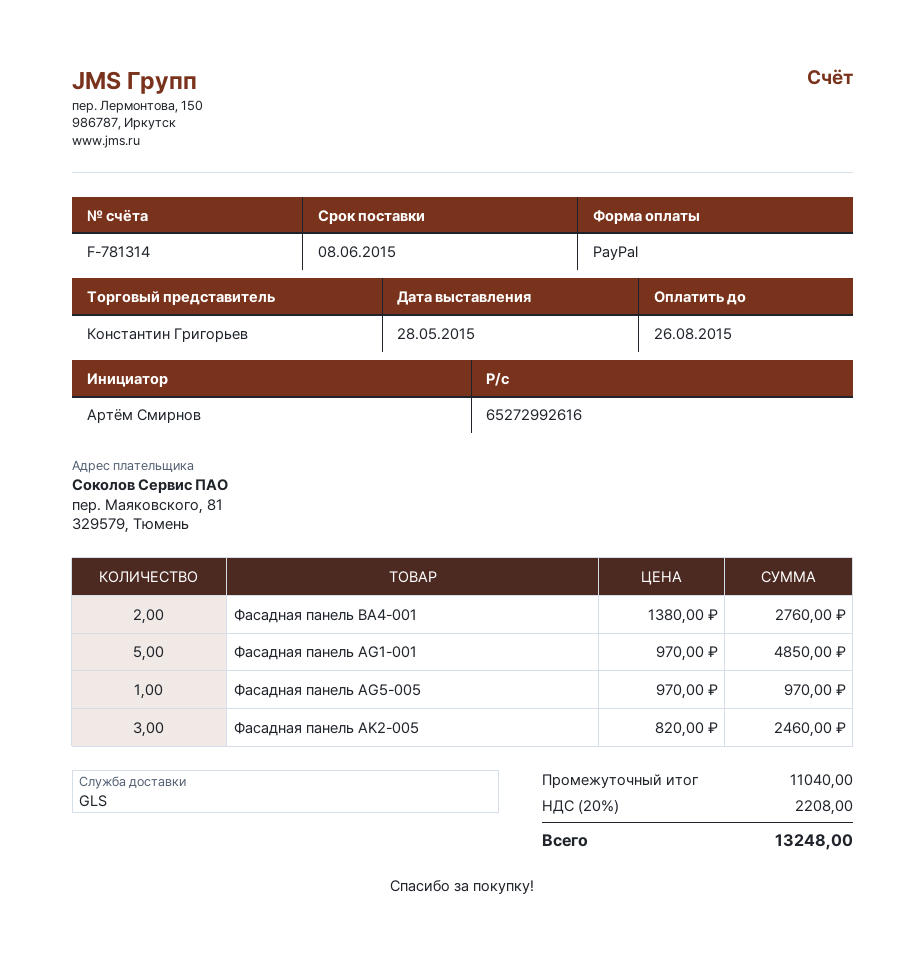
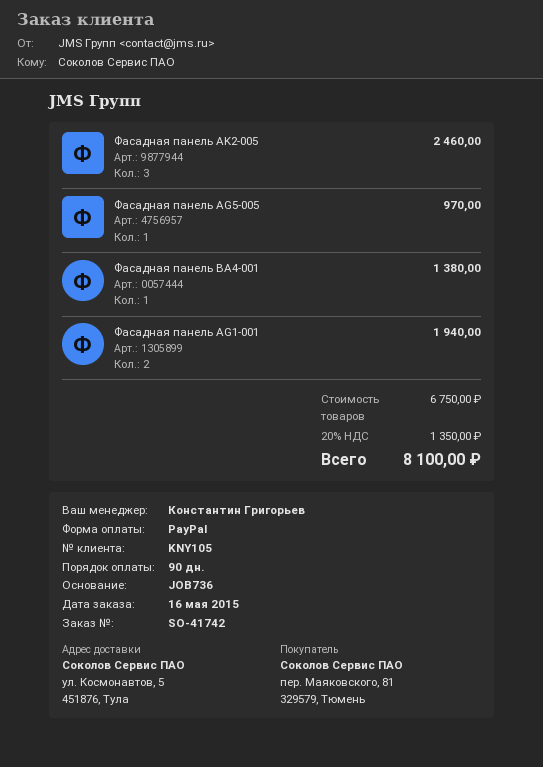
Фасадная панель BA4-001: 2 for 2760.00 -> 1 for 1380.00
Фасадная панель AG1-001: 5 for 4850.00 -> 2 for 1940.00
subtotal: 11040.00 -> 6750.00
tax: 20% = 2208.00 -> 20% = 1350.00
total: 13248.00 -> 8100.00

